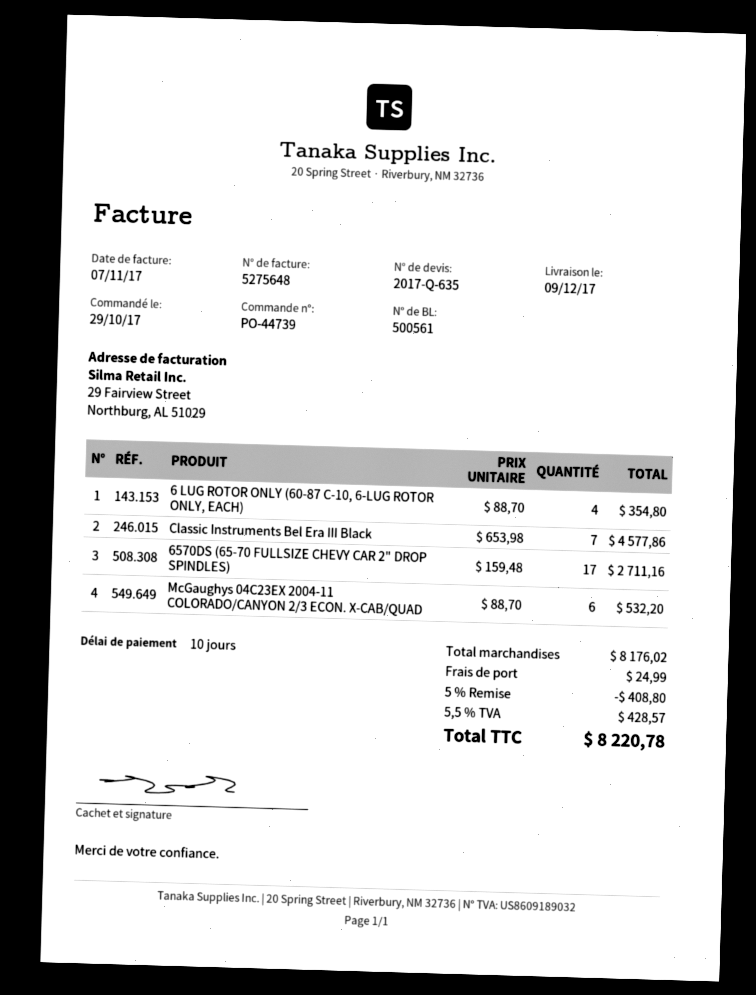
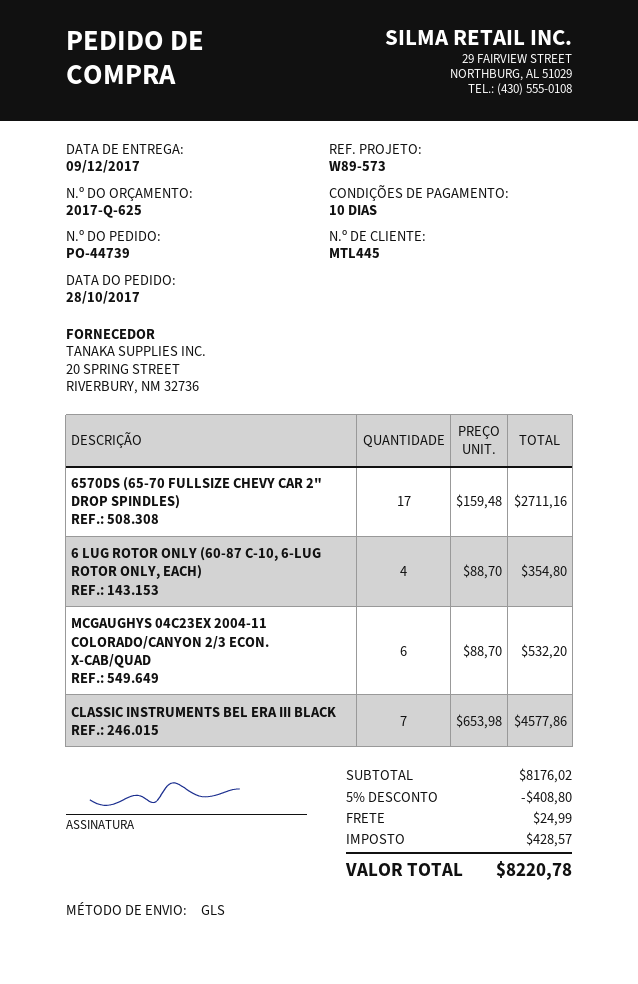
quote number: 2017-Q-635 -> 2017-Q-625
order date: 2017-10-29 -> 2017-10-28

